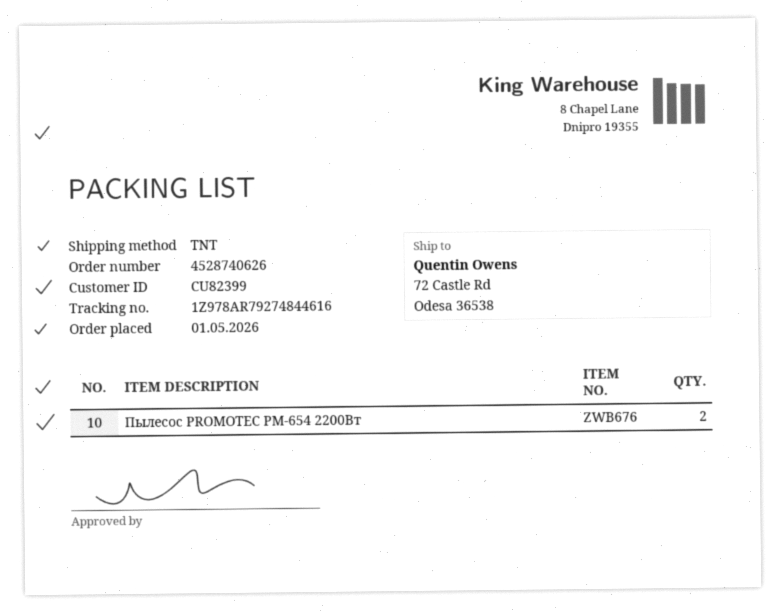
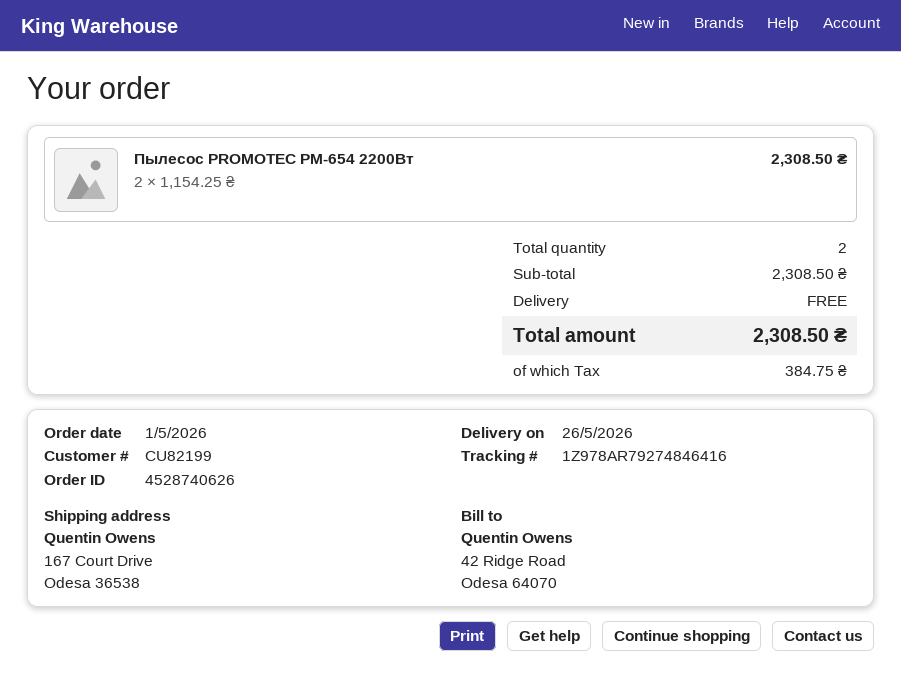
customer number: CU82399 -> CU82199
tracking number: 1Z978AR79274844616 -> 1Z978AR79274846416
ship to: 72 Castle Rd, Odesa 36538 -> 167 Court Drive, Odesa 36538

